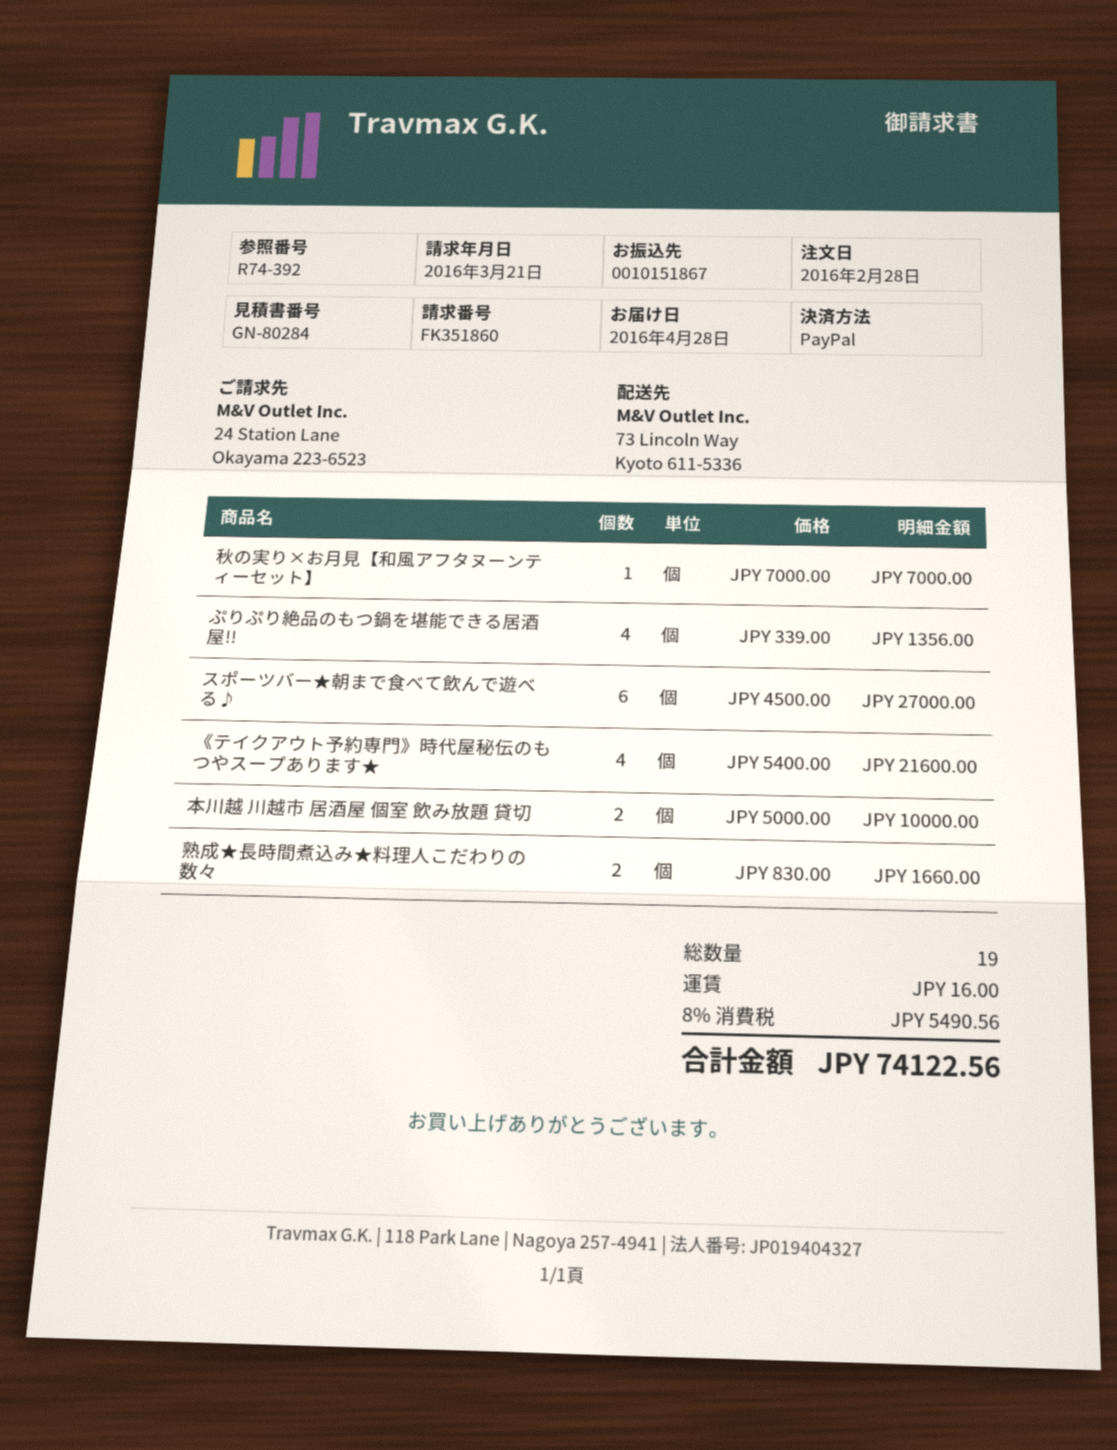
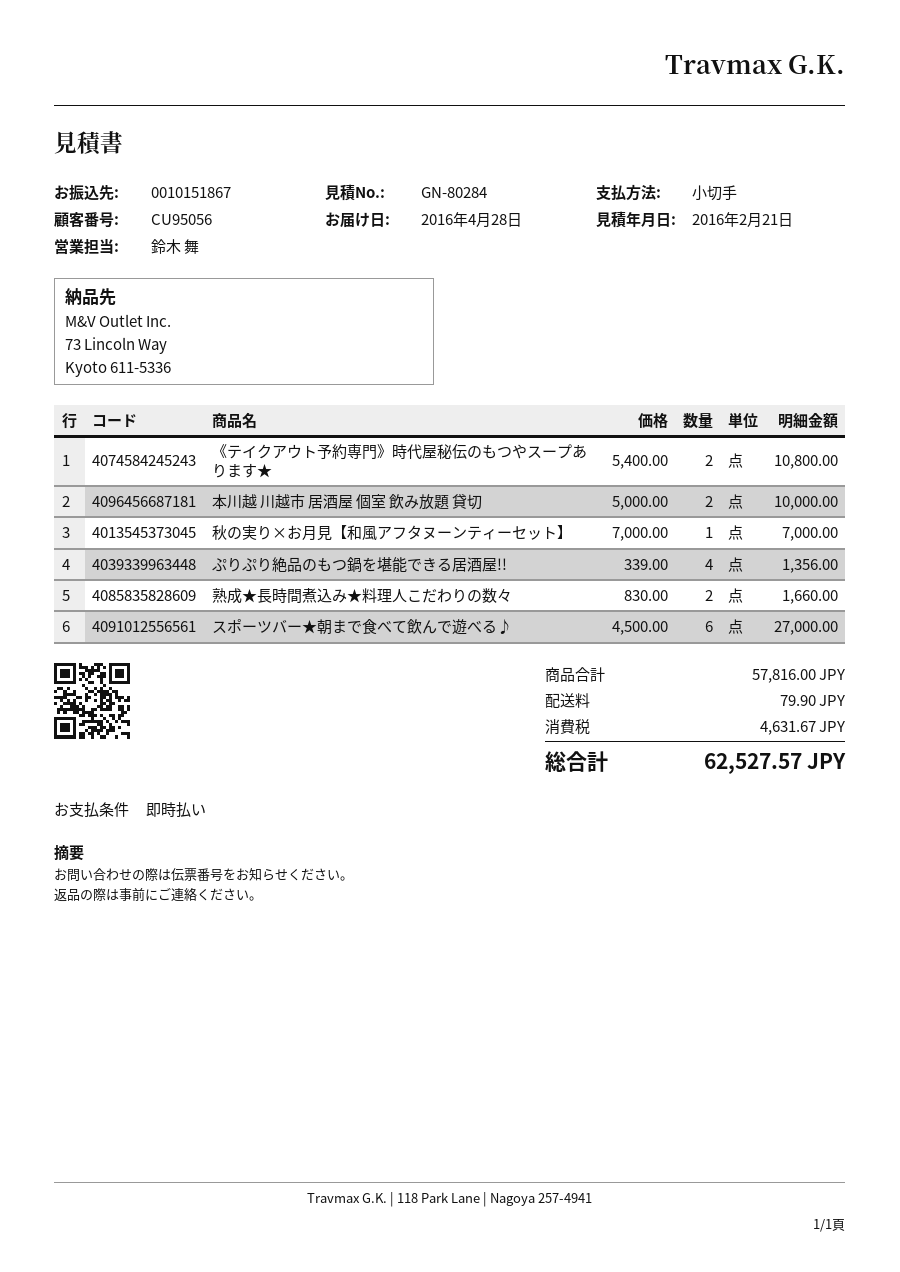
payment method: PayPal -> cheque
《テイクアウト予約専門》時代屋秘伝のもつやスープあります★: 4 x 5400.00 = 21600.00 -> 2 x 5400.00 = 10800.00
shipping: 16.00 -> 79.90
tax: 5490.56 -> 4631.67
total: 74122.56 -> 62527.57

